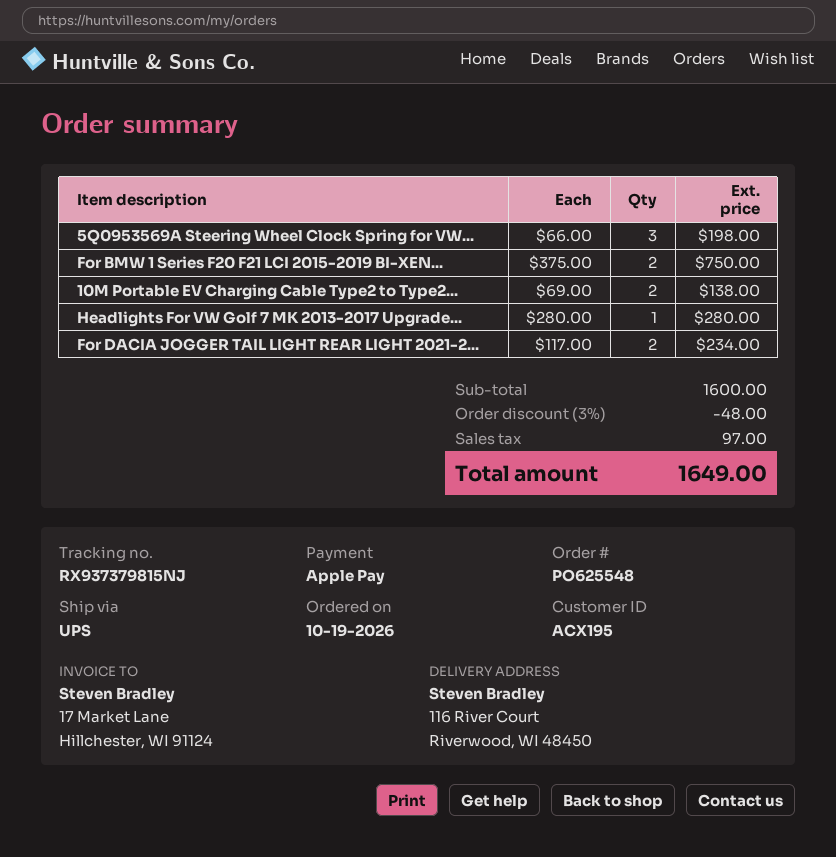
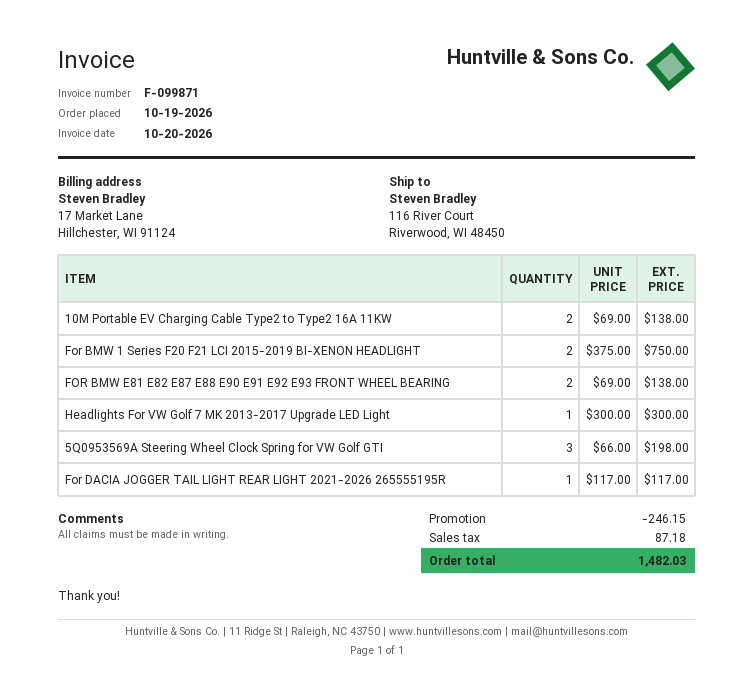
Headlights For VW Golf 7 MK 2013-2017 Upgrade...: 1 x 280.00 = 280.00 -> 1 x 300.00 = 300.00
For DACIA JOGGER TAIL LIGHT REAR LIGHT 2021-2...: 2 x 117.00 = 234.00 -> 1 x 117.00 = 117.00
FOR BMW E81 E82 E87 E88 E90 E91 E92 E93 FRONT WHEEL BEARING: none -> 2 x 69.00 = 138.00
discount: 48.00 -> 246.15
tax: 97.00 -> 87.18
total: 1649.00 -> 1482.03

